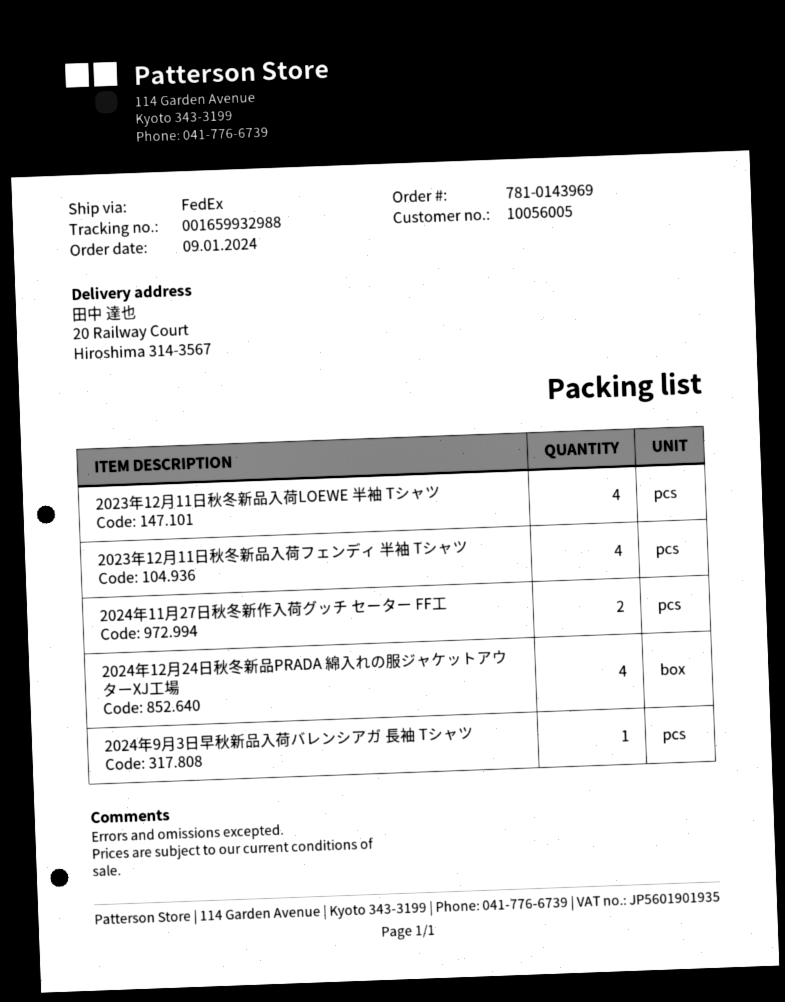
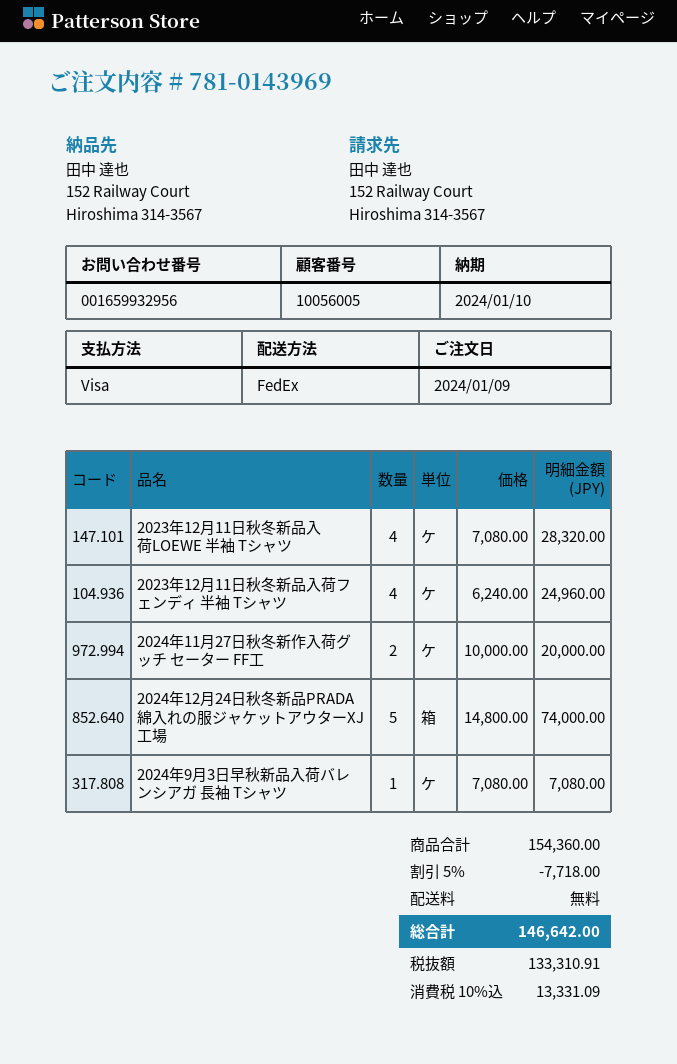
tracking number: 001659932988 -> 001659932956
ship to: 20 Railway Court, Hiroshima 314-3567 -> 152 Railway Court, Hiroshima 314-3567
2024年12月24日秋冬新品PRADA 綿入れの服ジャケットアウターXJ工場: 4 -> 5

